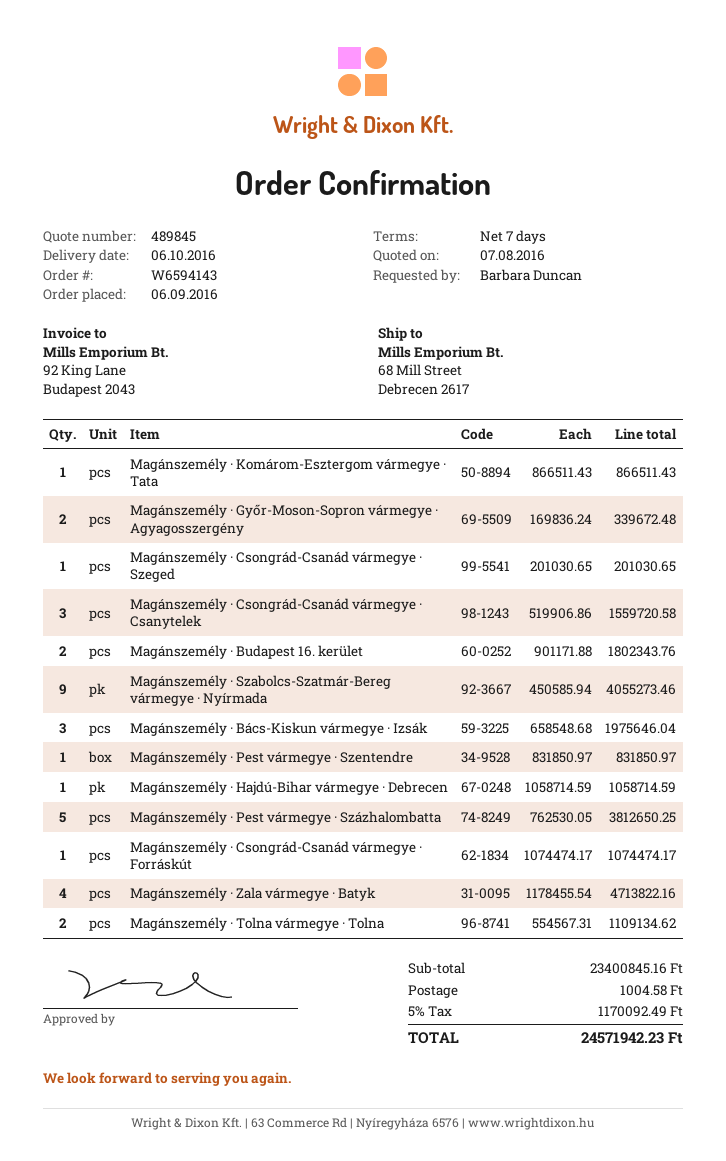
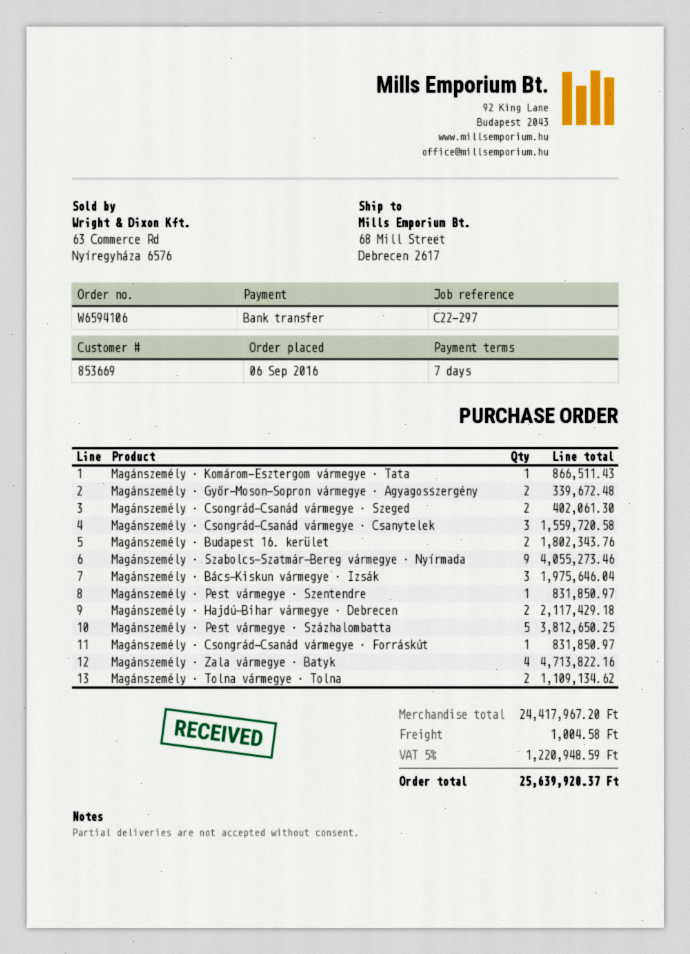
order number: W6594143 -> W6594106
Magánszemély · Csongrád-Csanád vármegye · Szeged: 1 for 201030.65 -> 2 for 402061.30
Magánszemély · Hajdú-Bihar vármegye · Debrecen: 1 for 1058714.59 -> 2 for 2117429.18
Magánszemély · Csongrád-Csanád vármegye · Forráskút: 1 for 1074474.17 -> 1 for 831850.97
subtotal: 23400845.16 -> 24417967.20
tax: 5% = 1170092.49 -> 5% = 1220948.59
total: 24571942.23 -> 25639920.37

